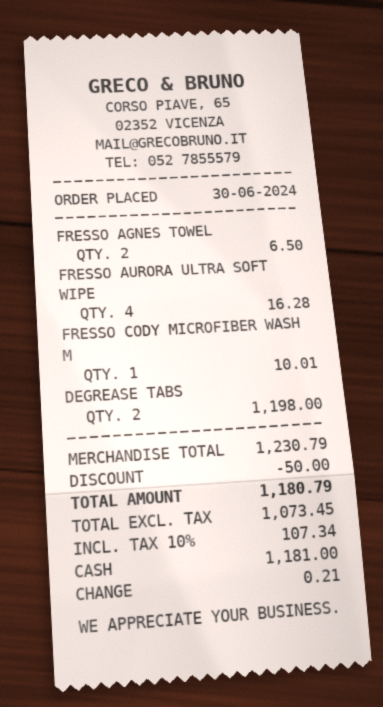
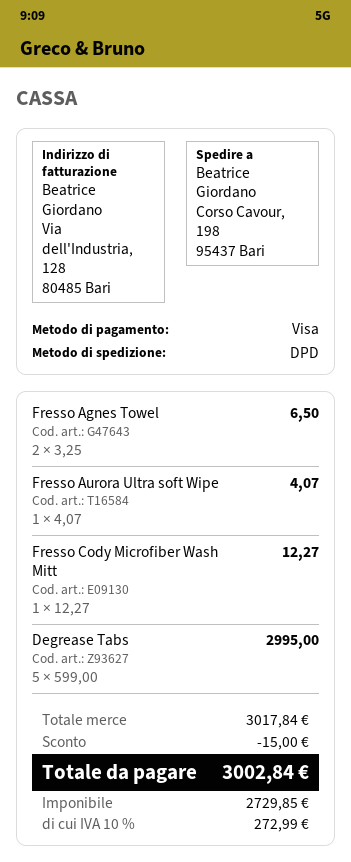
payment method: cash -> Visa
FRESSO AURORA ULTRA SOFT WIPE: 4 for 16.28 -> 1 for 4.07
FRESSO CODY MICROFIBER WASH M: 1 for 10.01 -> 1 for 12.27
DEGREASE TABS: 2 for 1198.00 -> 5 for 2995.00
subtotal: 1230.79 -> 3017.84
discount: 50.00 -> 15.00
net: 1073.45 -> 2729.85
tax: 10% = 107.34 -> 10% = 272.99
total: 1180.79 -> 3002.84

